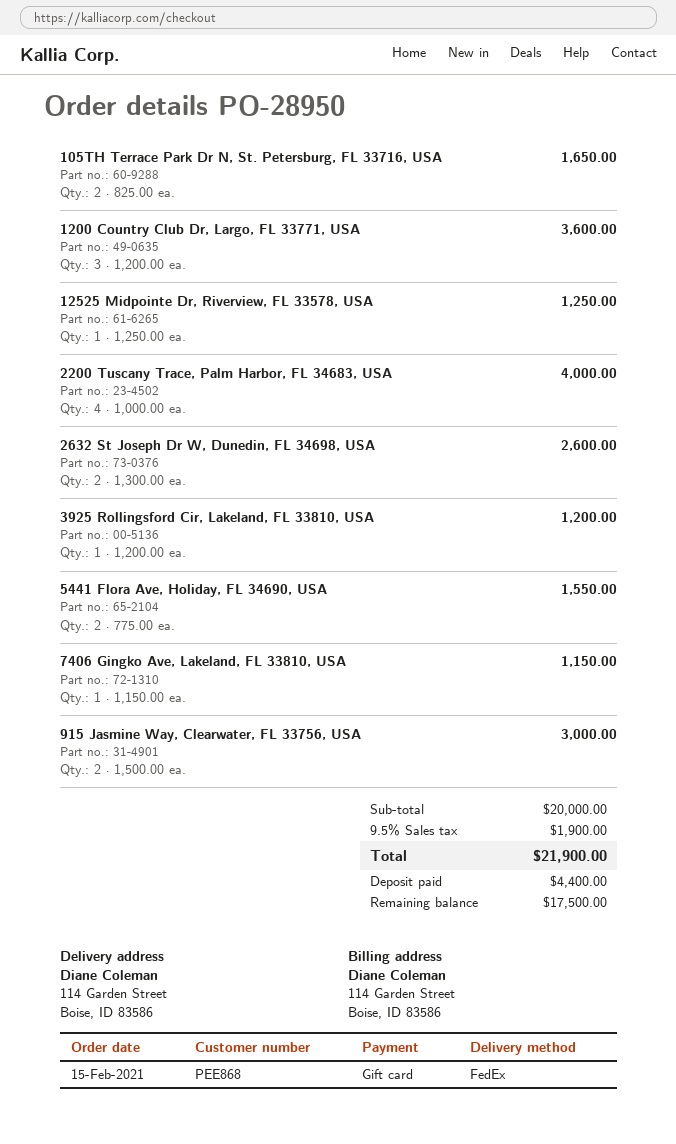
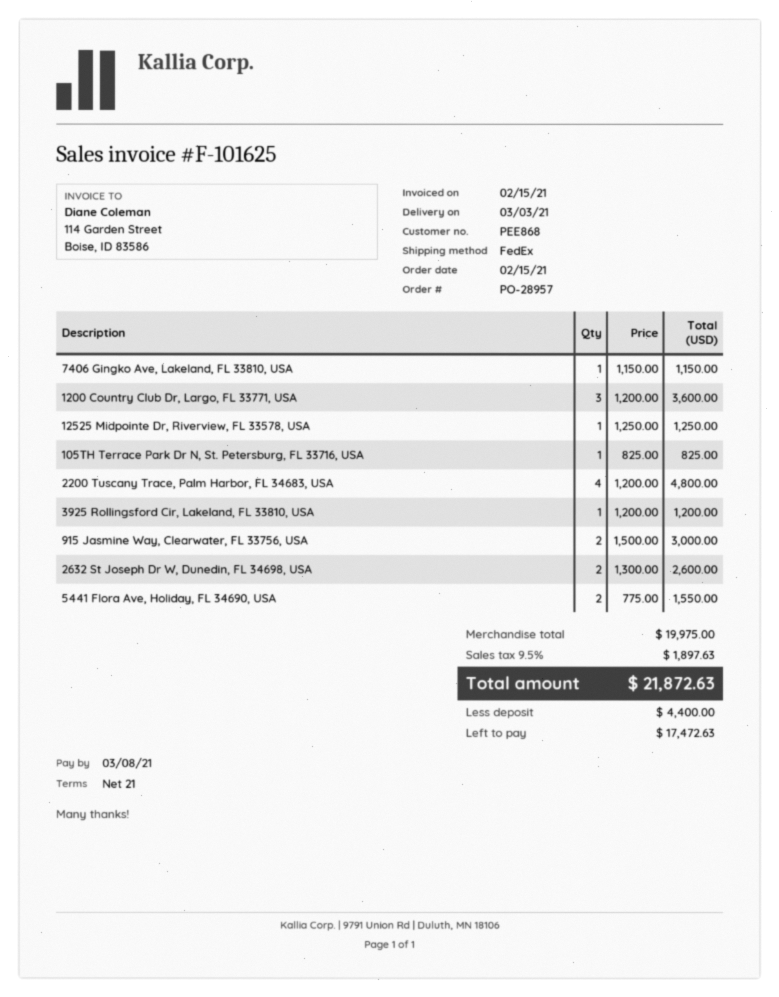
order number: PO-28950 -> PO-28957
105TH Terrace Park Dr N, St. Petersburg, FL 33716, USA: 2 x 825.00 = 1650.00 -> 1 x 825.00 = 825.00
2200 Tuscany Trace, Palm Harbor, FL 34683, USA: 4 x 1000.00 = 4000.00 -> 4 x 1200.00 = 4800.00
subtotal: 20000.00 -> 19975.00
tax: 9.5% = 1900.00 -> 9.5% = 1897.63
total: 21900.00 -> 21872.63
balance: 17500.00 -> 17472.63

